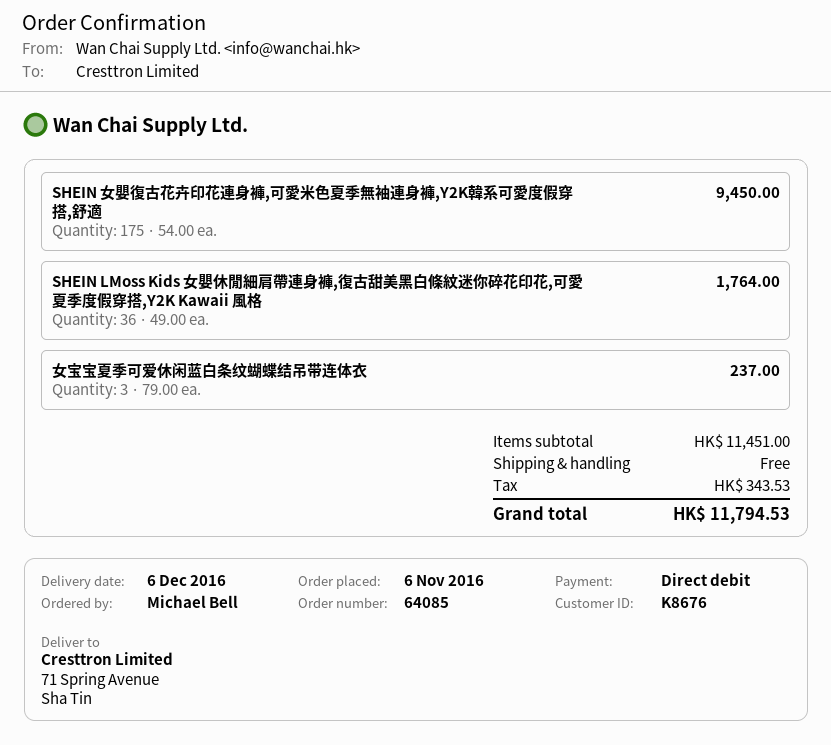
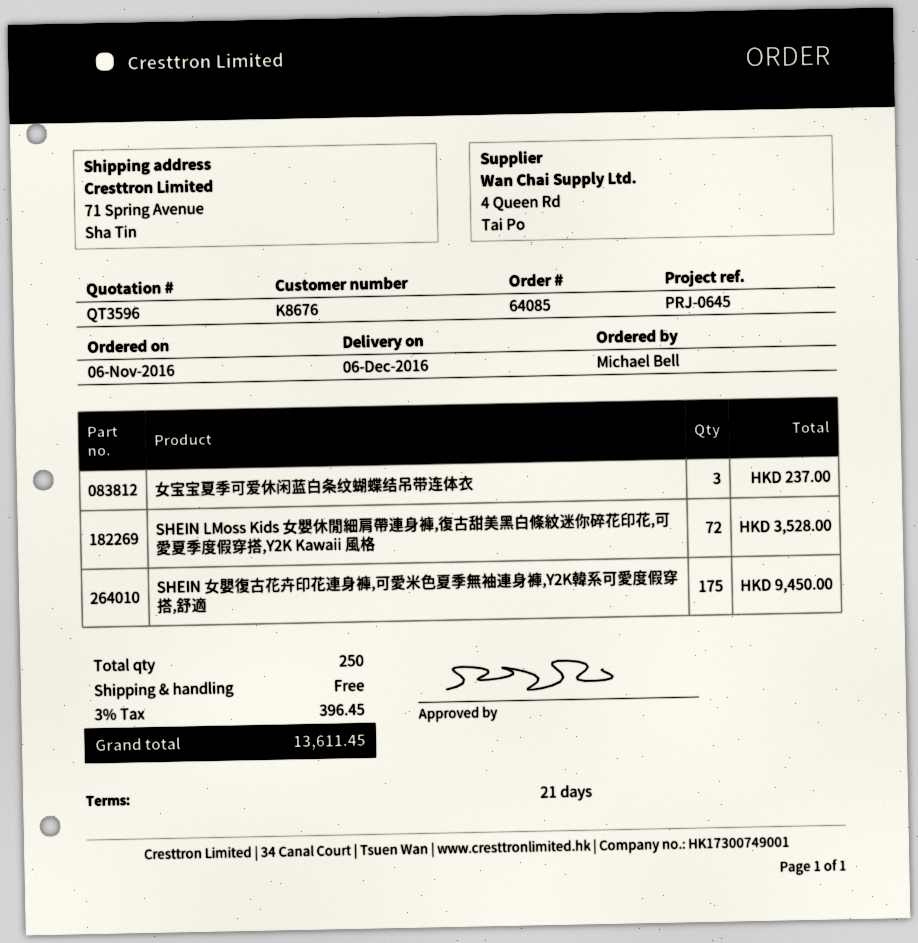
SHEIN LMoss Kids 女嬰休閒細肩帶連身褲,復古甜美黑白條紋迷你碎花印花,可愛夏季度假穿搭,Y2K Kawaii 風格: 36 for 1764.00 -> 72 for 3528.00
tax: 343.53 -> 396.45
total: 11794.53 -> 13611.45

